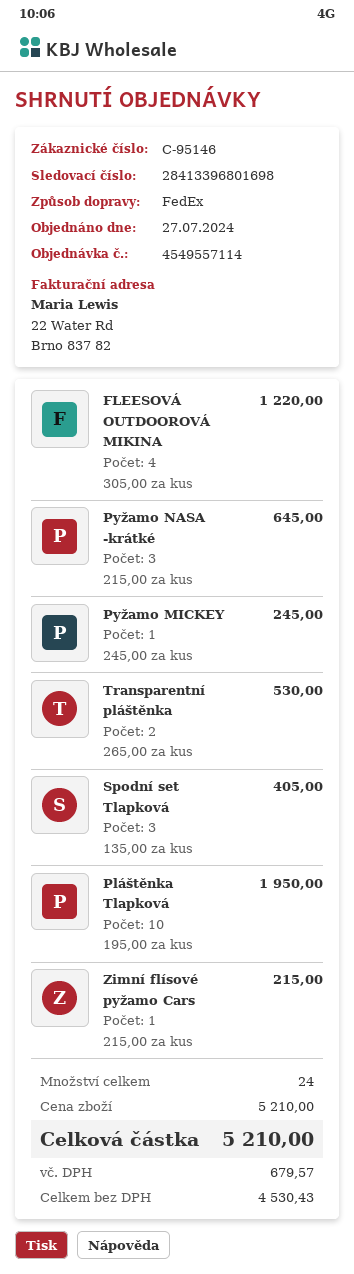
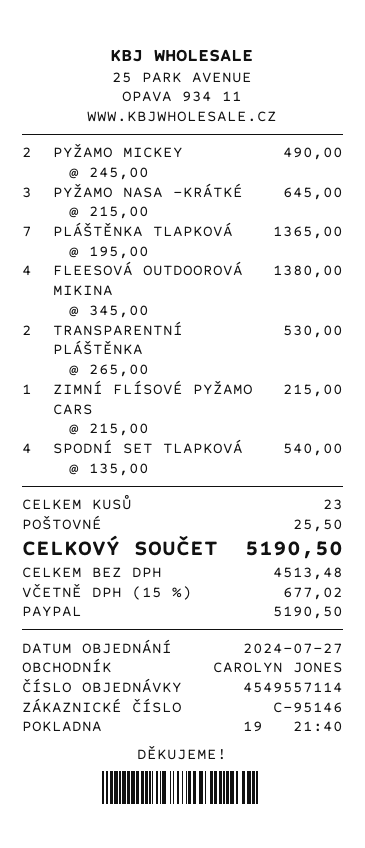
FLEESOVÁ OUTDOOROVÁ MIKINA: 4 x 305.00 = 1220.00 -> 4 x 345.00 = 1380.00
Pyžamo MICKEY: 1 x 245.00 = 245.00 -> 2 x 245.00 = 490.00
Spodní set Tlapková: 3 x 135.00 = 405.00 -> 4 x 135.00 = 540.00
Pláštěnka Tlapková: 10 x 195.00 = 1950.00 -> 7 x 195.00 = 1365.00
total quantity: 24 -> 23
shipping: none -> 25.50
net: 4530.43 -> 4513.48
tax: 679.57 -> 677.02
total: 5210.00 -> 5190.50

